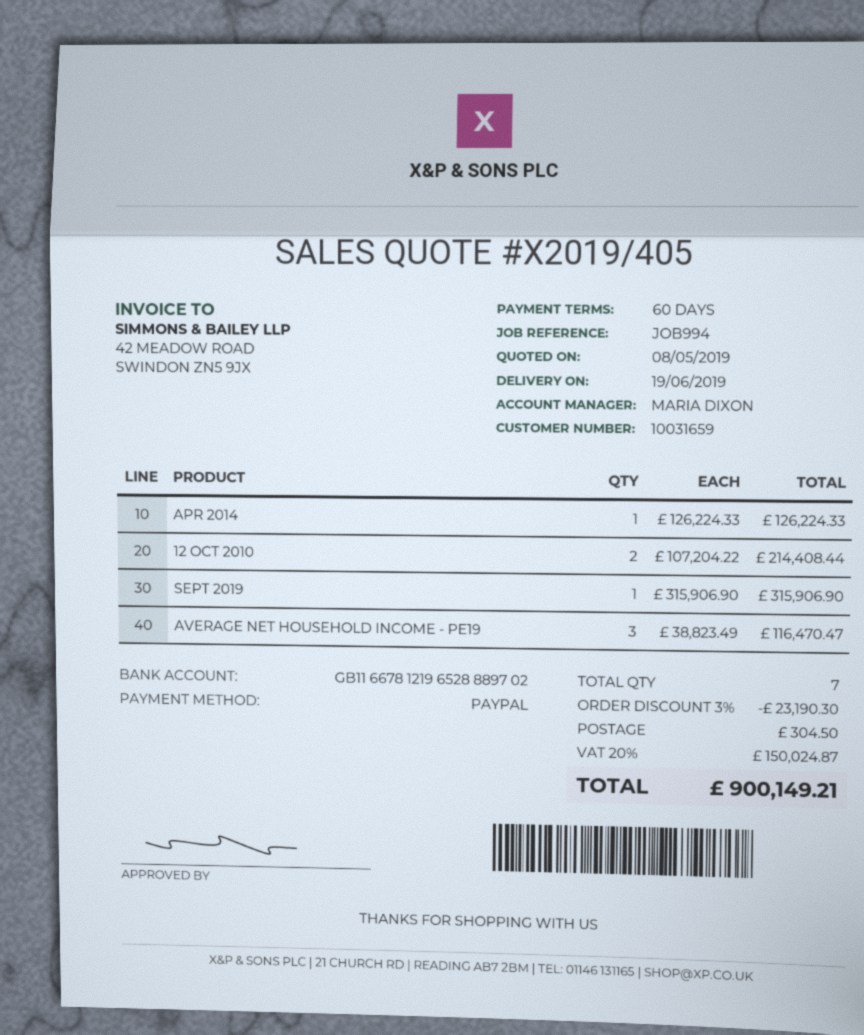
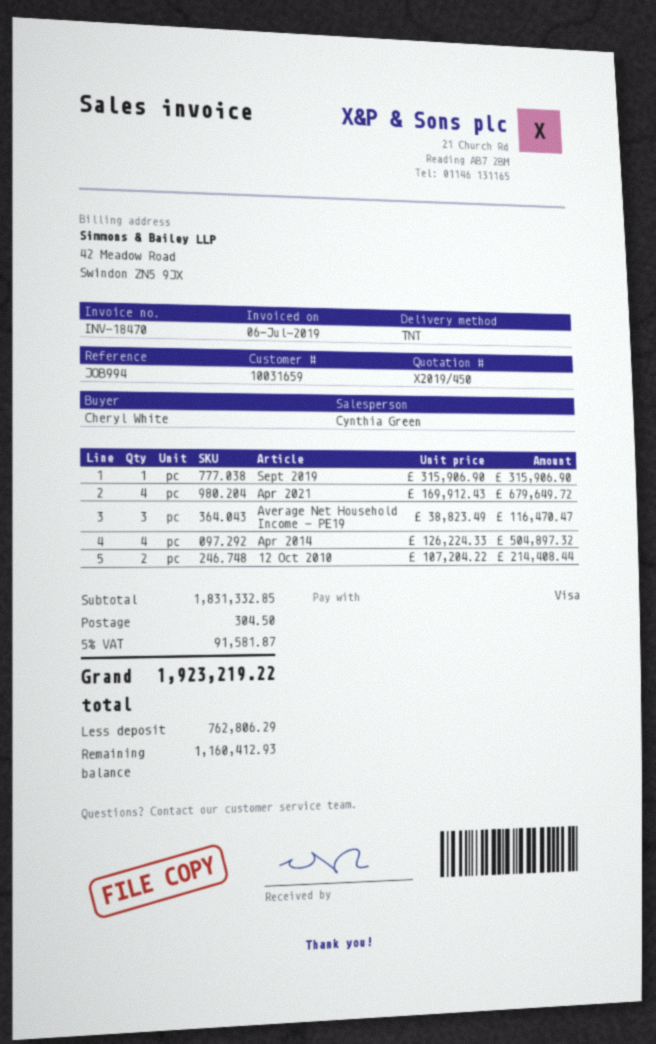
quote number: X2019/405 -> X2019/450
sales rep: MARIA DIXON -> Cynthia Green
payment method: PayPal -> Visa
APR 2014: 1 x 126224.33 = 126224.33 -> 4 x 126224.33 = 504897.32
Apr 2021: none -> 4 x 169912.43 = 679649.72
discount: 3% = 23190.30 -> none
tax: 20% = 150024.87 -> 5% = 91581.87
total: 900149.21 -> 1923219.22

